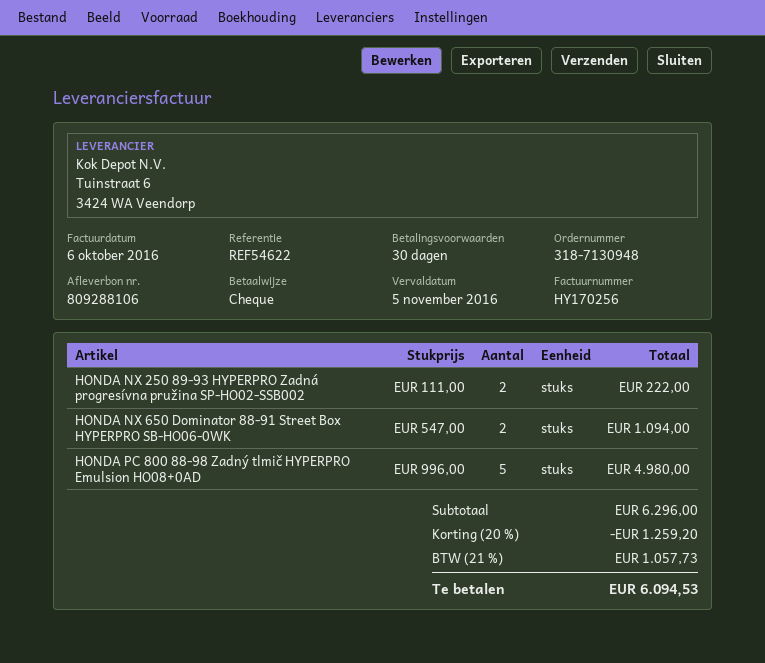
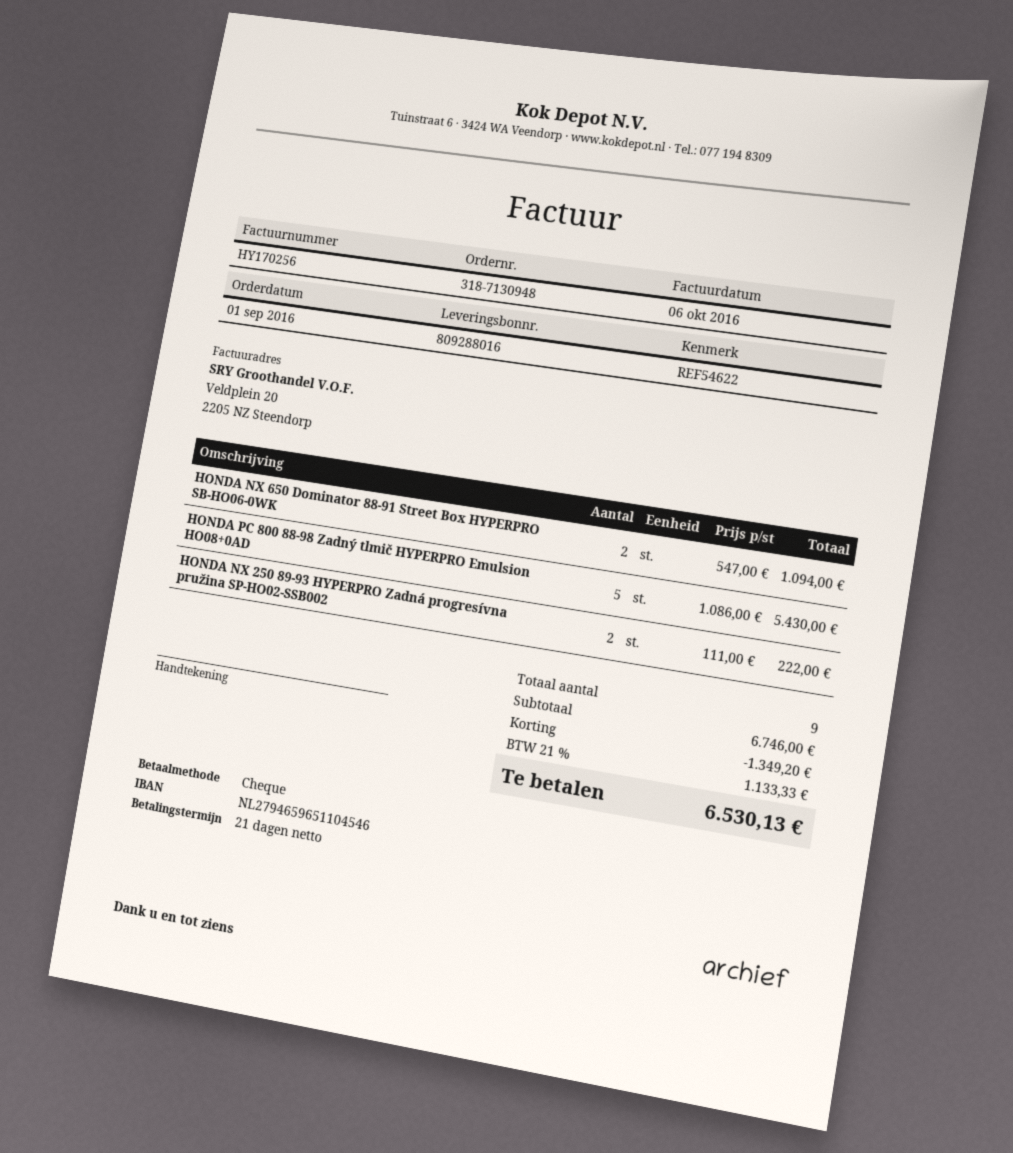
delivery note number: 809288106 -> 809288016
payment terms: 30 days -> 21 days
HONDA PC 800 88-98 Zadný tlmič HYPERPRO Emulsion HO08+0AD: 5 x 996.00 = 4980.00 -> 5 x 1086.00 = 5430.00
subtotal: 6296.00 -> 6746.00
discount: 1259.20 -> 1349.20
tax: 21% = 1057.73 -> 21% = 1133.33
total: 6094.53 -> 6530.13

